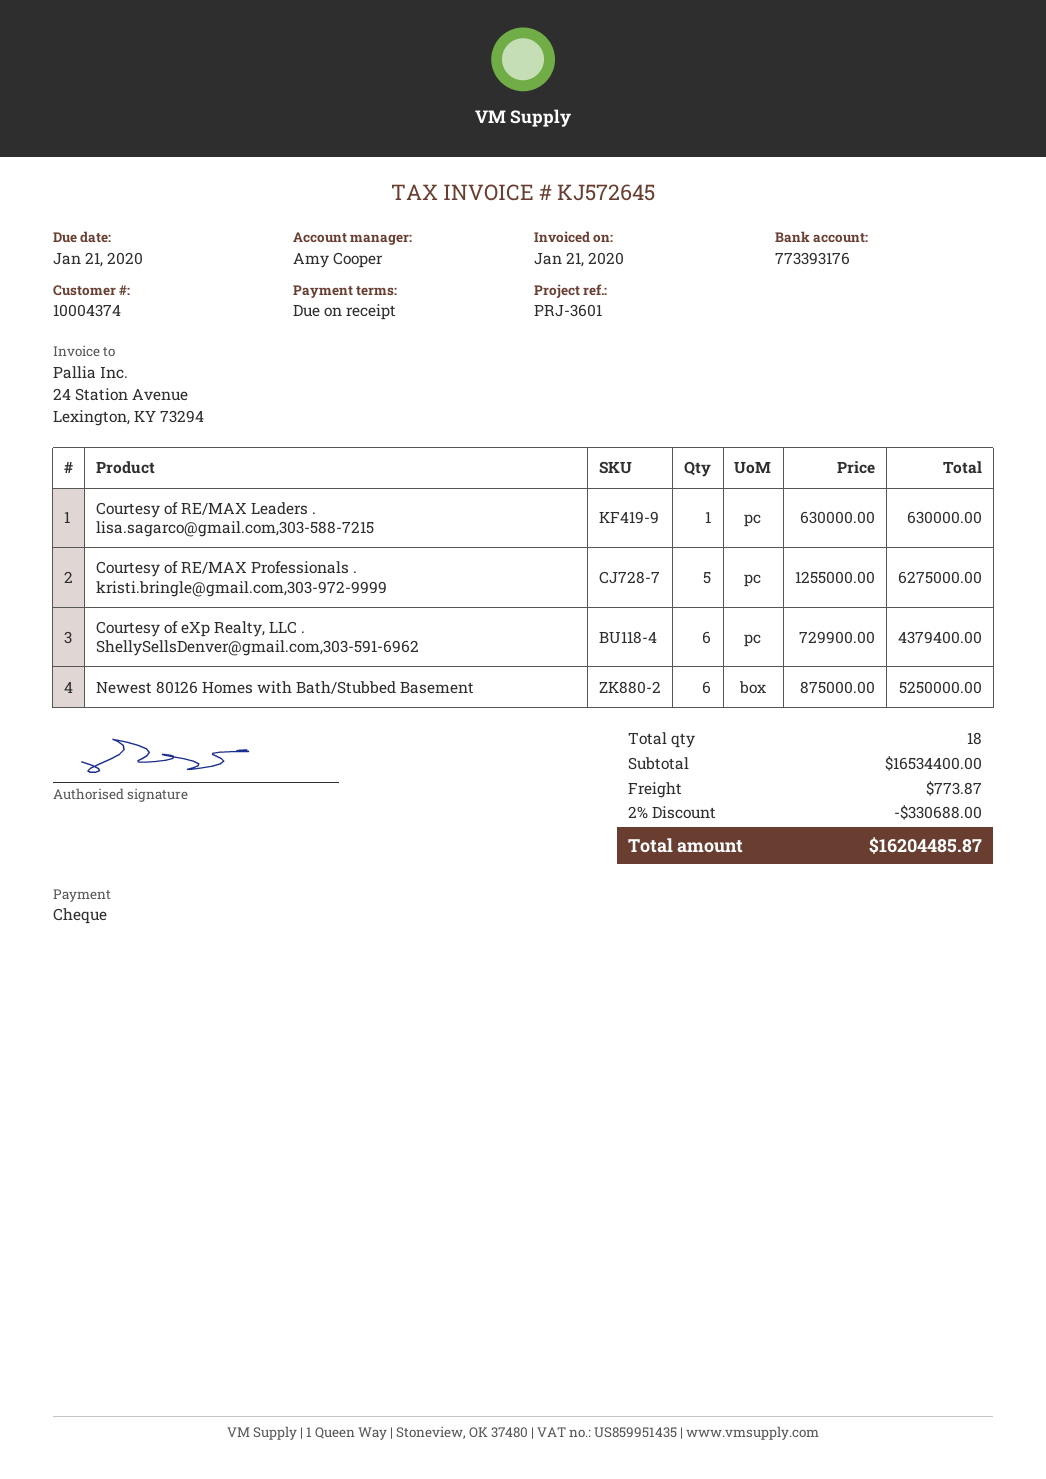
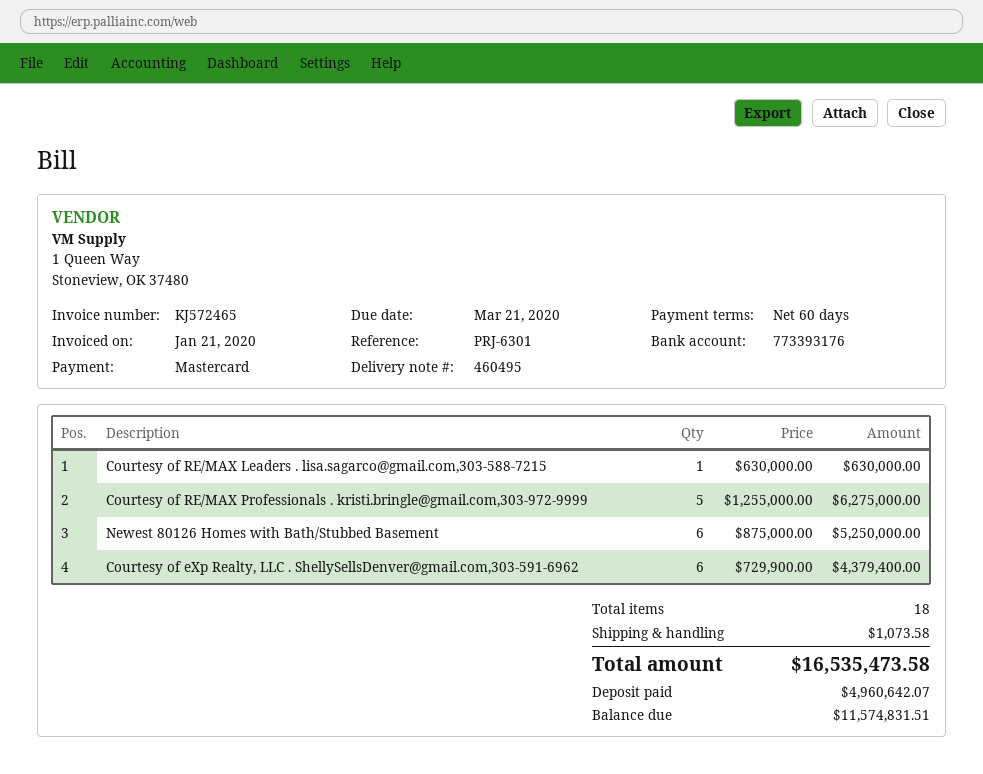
invoice number: KJ572645 -> KJ572465
payment terms: on receipt -> 60 days
due date: 2020-01-21 -> 2020-03-21
reference: PRJ-3601 -> PRJ-6301
payment method: cheque -> Mastercard
discount: 2% = 330688.00 -> none
shipping: 773.87 -> 1073.58
total: 16204485.87 -> 16535473.58

